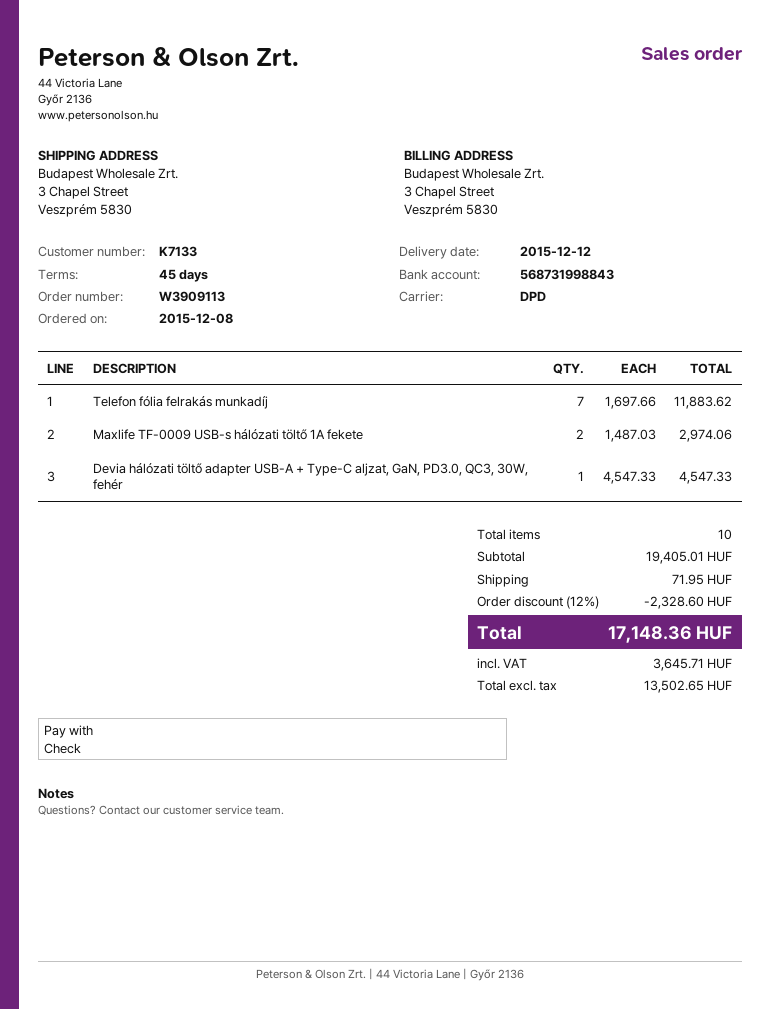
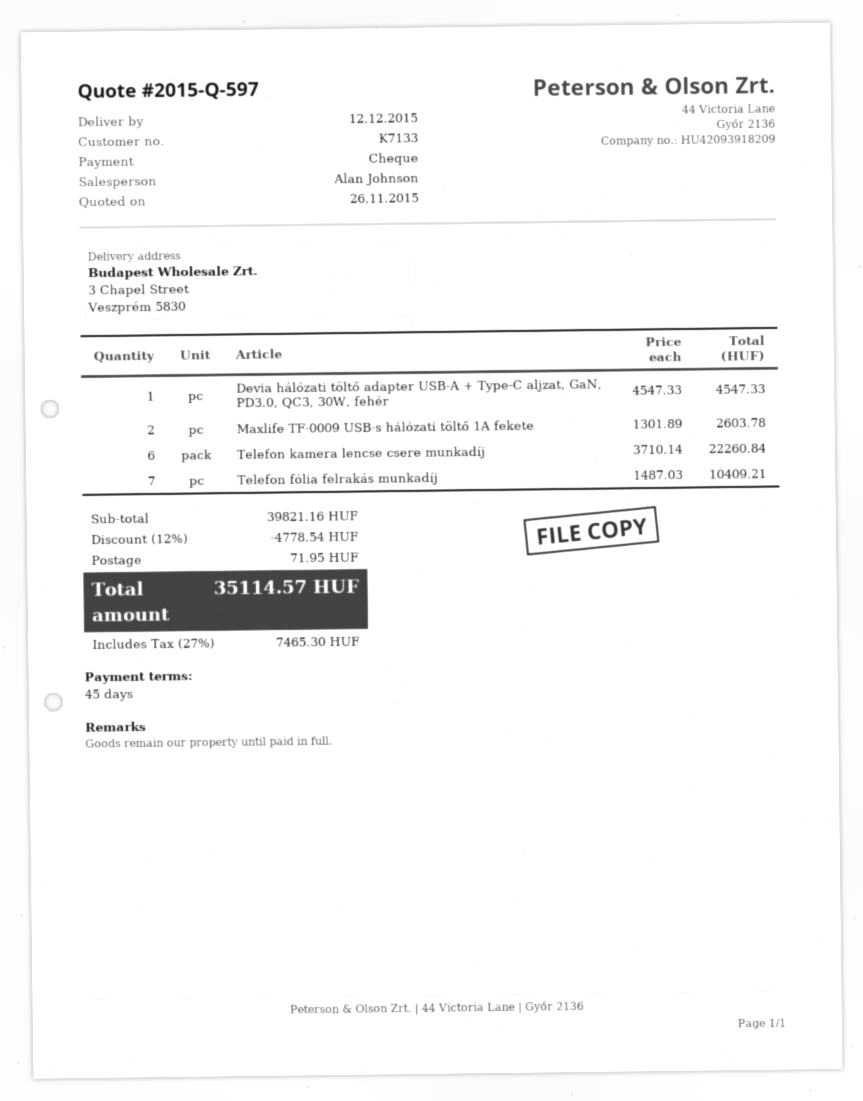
Telefon fólia felrakás munkadíj: 7 x 1697.66 = 11883.62 -> 7 x 1487.03 = 10409.21
Maxlife TF-0009 USB-s hálózati töltő 1A fekete: 2 x 1487.03 = 2974.06 -> 2 x 1301.89 = 2603.78
Telefon kamera lencse csere munkadíj: none -> 6 x 3710.14 = 22260.84
subtotal: 19405.01 -> 39821.16
discount: 12% = 2328.60 -> 12% = 4778.54
tax: 3645.71 -> 7465.30
total: 17148.36 -> 35114.57

